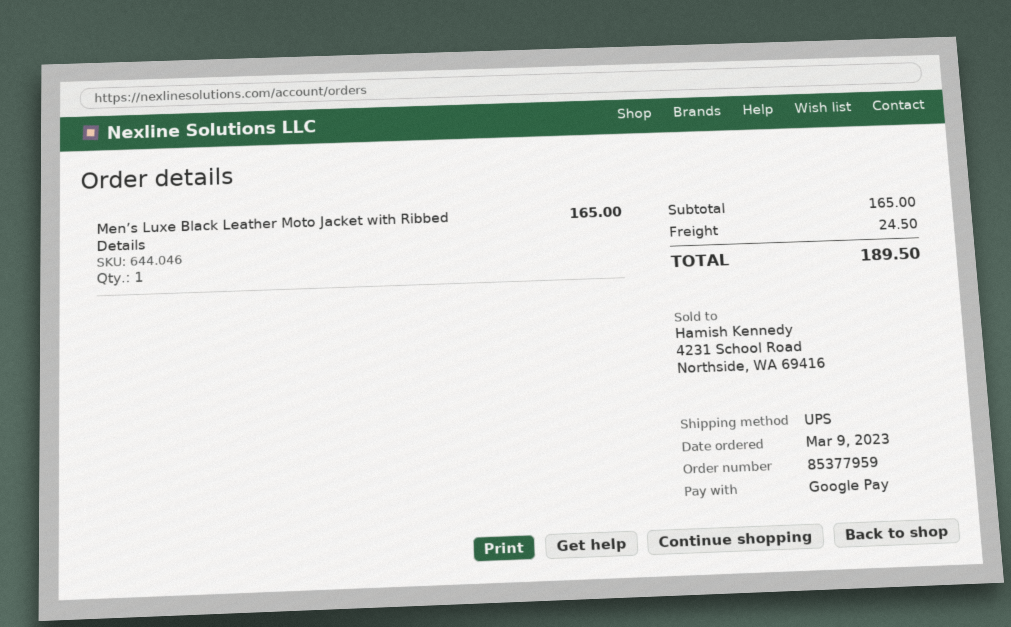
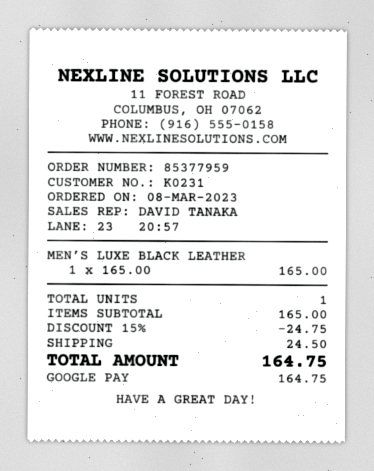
order date: 2023-03-09 -> 2023-03-08
discount: none -> 15% = 24.75
total: 189.50 -> 164.75

